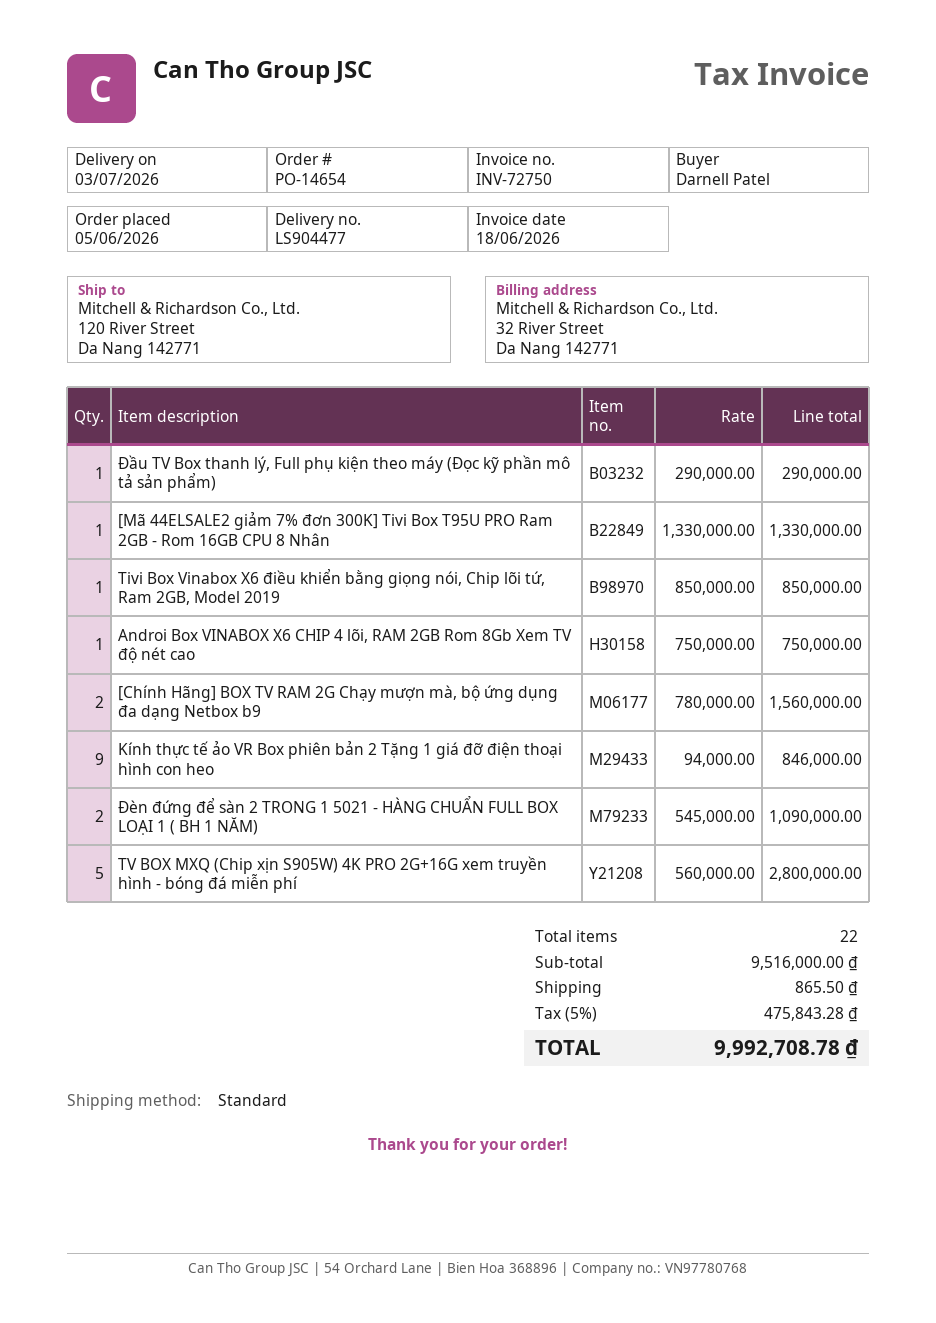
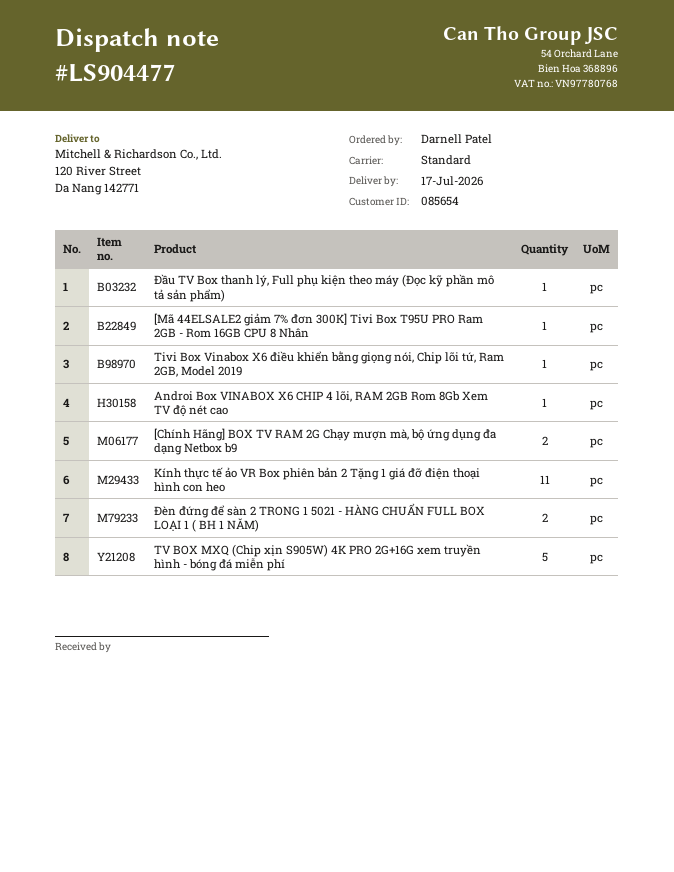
delivery date: 2026-07-03 -> 2026-07-17
Kính thực tế ảo VR Box phiên bản 2 Tặng 1 giá đỡ điện thoại hình con heo: 9 -> 11

